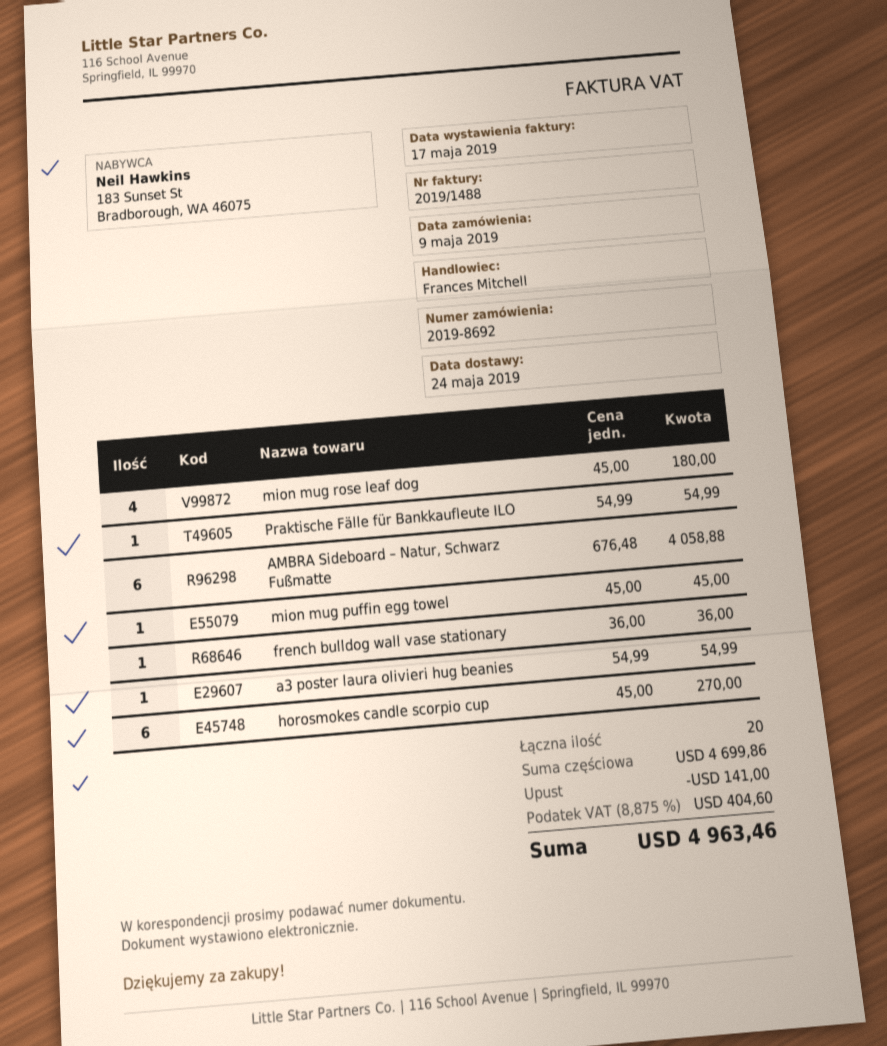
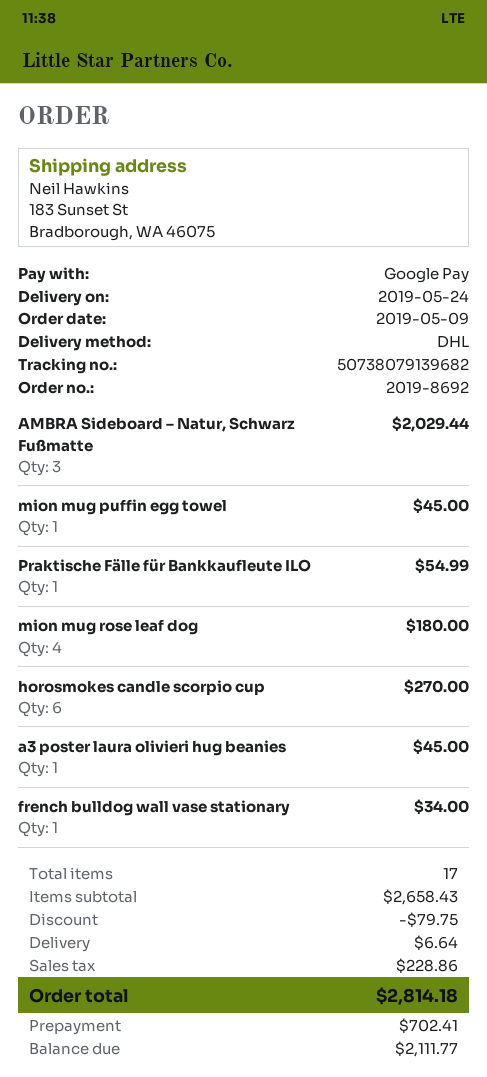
AMBRA Sideboard – Natur, Schwarz Fußmatte: 6 for 4058.88 -> 3 for 2029.44
french bulldog wall vase stationary: 1 for 36.00 -> 1 for 34.00
a3 poster laura olivieri hug beanies: 1 for 54.99 -> 1 for 45.00
total quantity: 20 -> 17
subtotal: 4699.86 -> 2658.43
discount: 141.00 -> 79.75
shipping: none -> 6.64
tax: 404.60 -> 228.86
total: 4963.46 -> 2814.18

